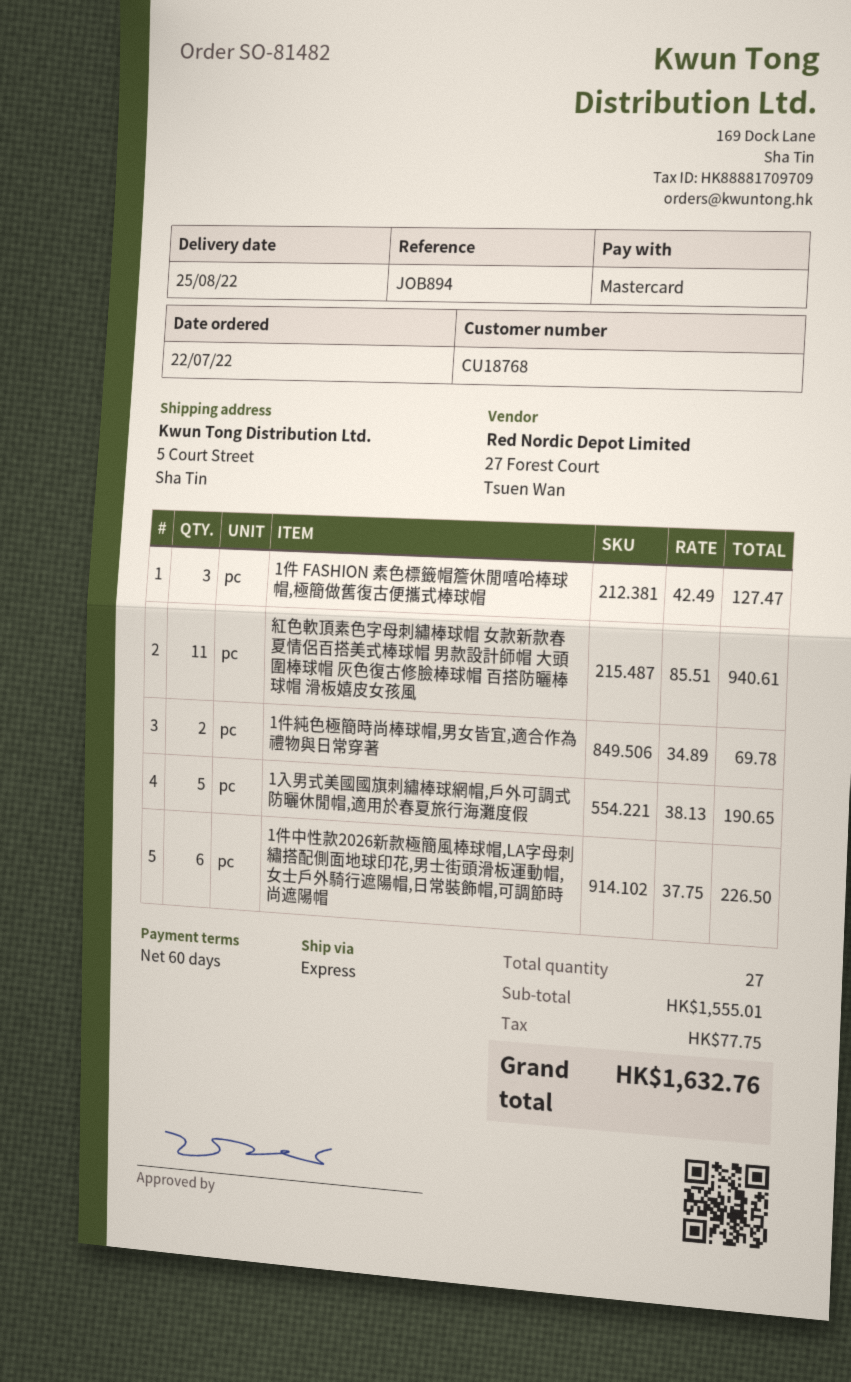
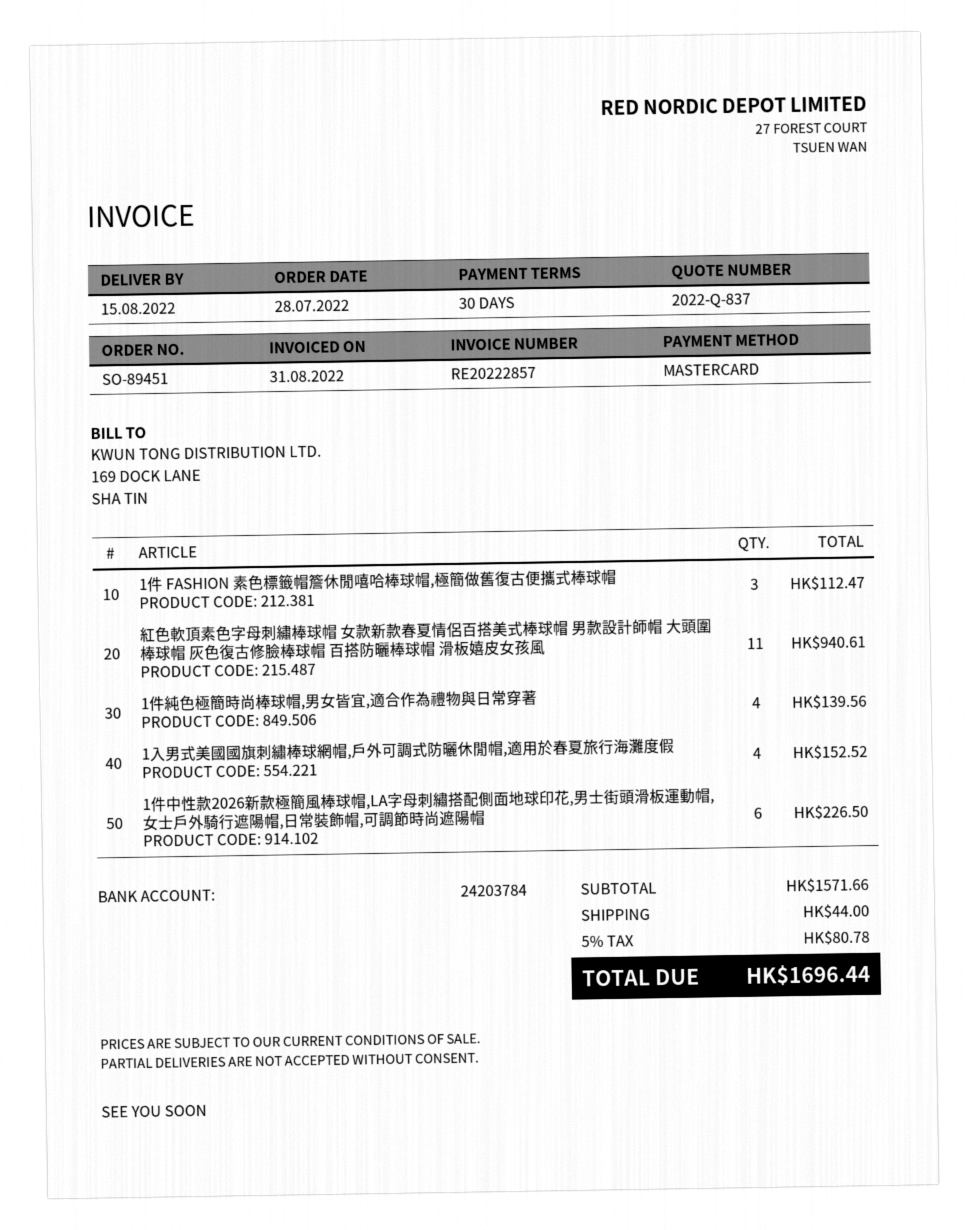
order number: SO-81482 -> SO-89451
order date: 2022-07-22 -> 2022-07-28
delivery date: 2022-08-25 -> 2022-08-15
payment terms: 60 days -> 30 days
1件 FASHION 素色標籤帽簷休閒嘻哈棒球帽,極簡做舊復古便攜式棒球帽: 3 for 127.47 -> 3 for 112.47
1件純色極簡時尚棒球帽,男女皆宜,適合作為禮物與日常穿著: 2 for 69.78 -> 4 for 139.56
1入男式美國國旗刺繡棒球網帽,戶外可調式防曬休閒帽,適用於春夏旅行海灘度假: 5 for 190.65 -> 4 for 152.52
subtotal: 1555.01 -> 1571.66
shipping: none -> 44.00
tax: 77.75 -> 80.78
total: 1632.76 -> 1696.44

